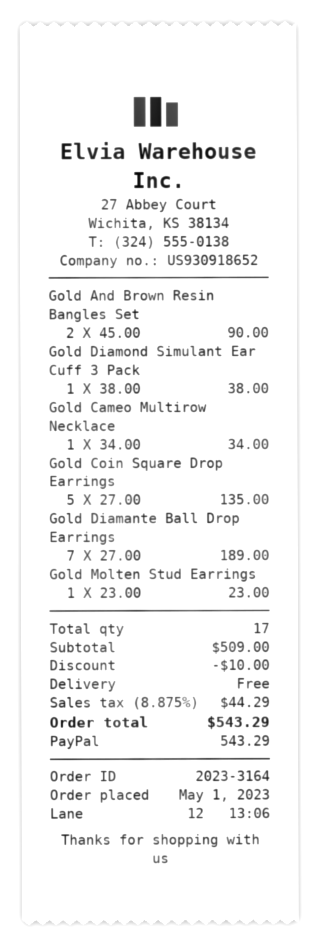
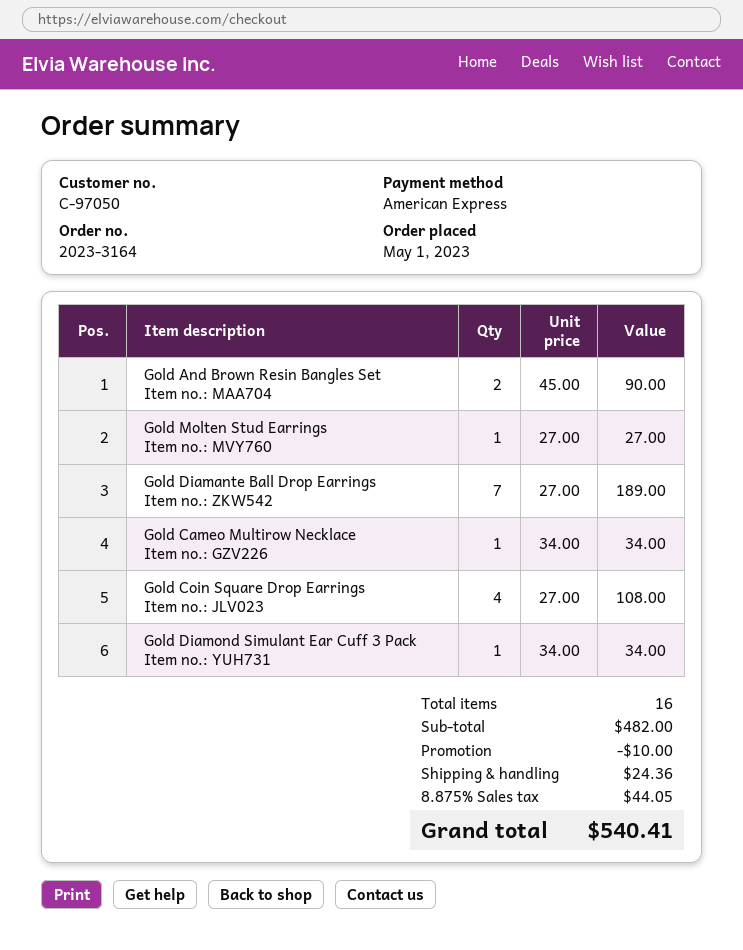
payment method: PayPal -> American Express
Gold Diamond Simulant Ear Cuff 3 Pack: 1 x 38.00 = 38.00 -> 1 x 34.00 = 34.00
Gold Coin Square Drop Earrings: 5 x 27.00 = 135.00 -> 4 x 27.00 = 108.00
Gold Molten Stud Earrings: 1 x 23.00 = 23.00 -> 1 x 27.00 = 27.00
total quantity: 17 -> 16
subtotal: 509.00 -> 482.00
shipping: 0.00 -> 24.36
tax: 8.875% = 44.29 -> 8.875% = 44.05
total: 543.29 -> 540.41

